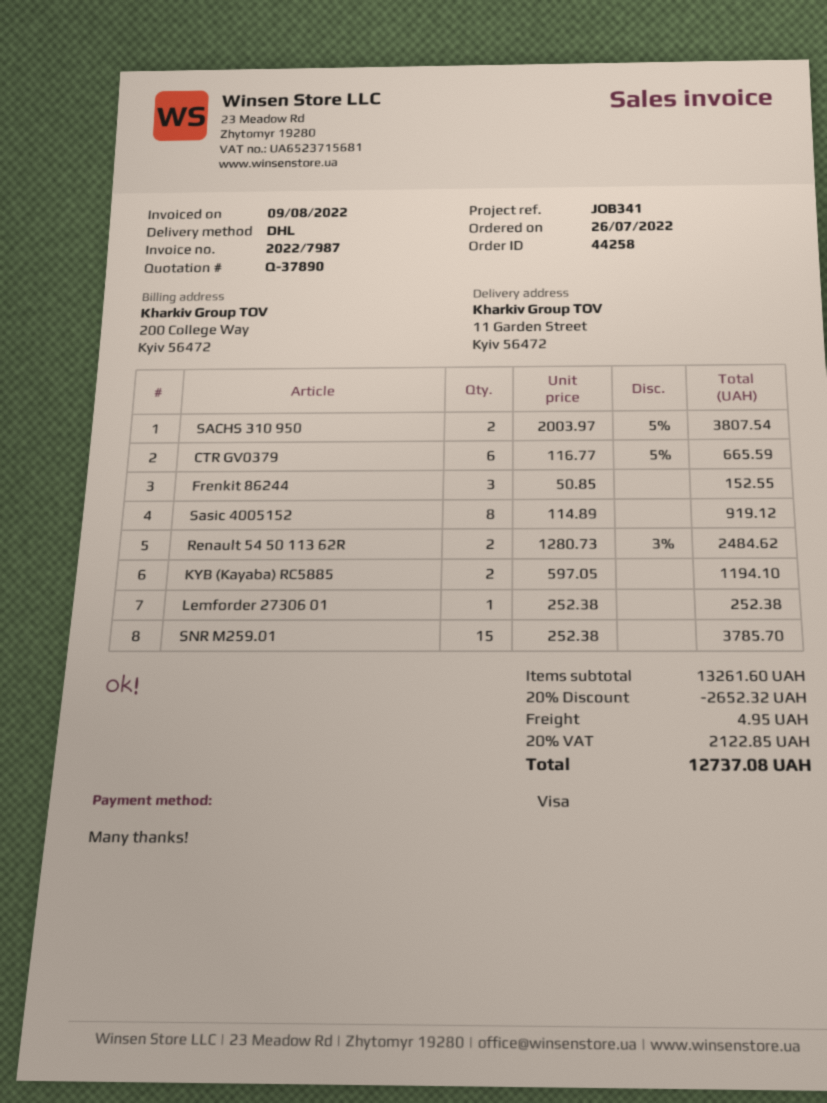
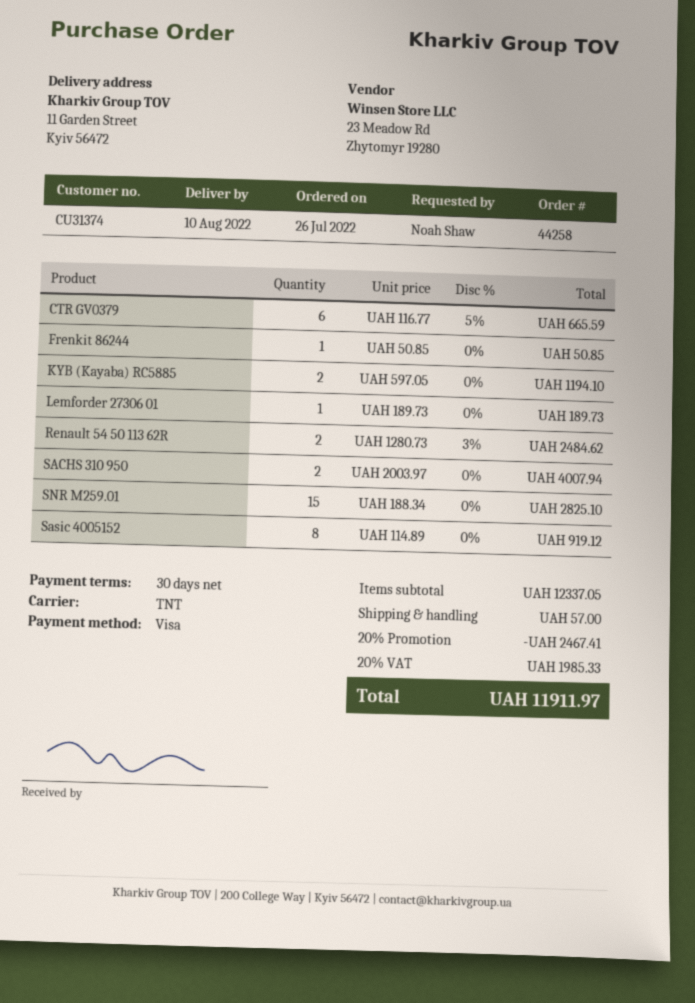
shipping method: DHL -> TNT
SACHS 310 950: 2 x 2003.97 - 5% = 3807.54 -> 2 x 2003.97 = 4007.94
Frenkit 86244: 3 x 50.85 = 152.55 -> 1 x 50.85 = 50.85
Lemforder 27306 01: 1 x 252.38 = 252.38 -> 1 x 189.73 = 189.73
SNR M259.01: 15 x 252.38 = 3785.70 -> 15 x 188.34 = 2825.10
subtotal: 13261.60 -> 12337.05
discount: 20% = 2652.32 -> 20% = 2467.41
shipping: 4.95 -> 57.00
tax: 20% = 2122.85 -> 20% = 1985.33
total: 12737.08 -> 11911.97

